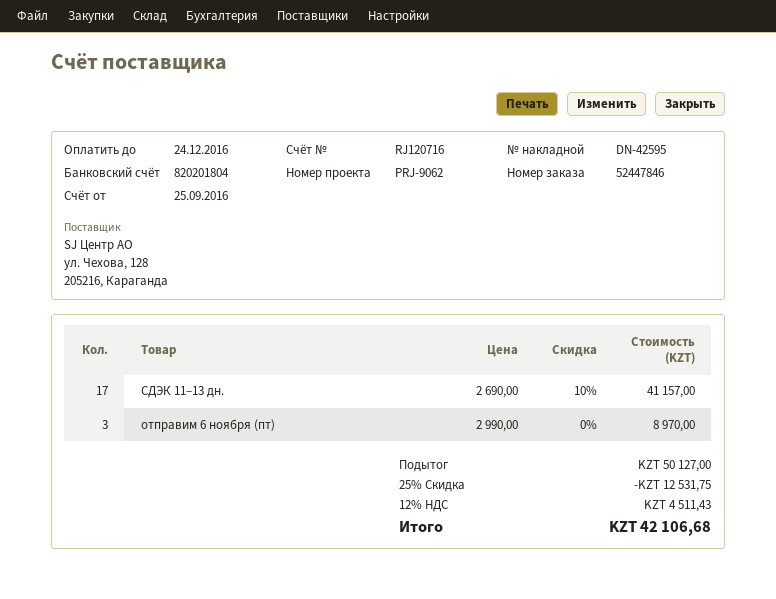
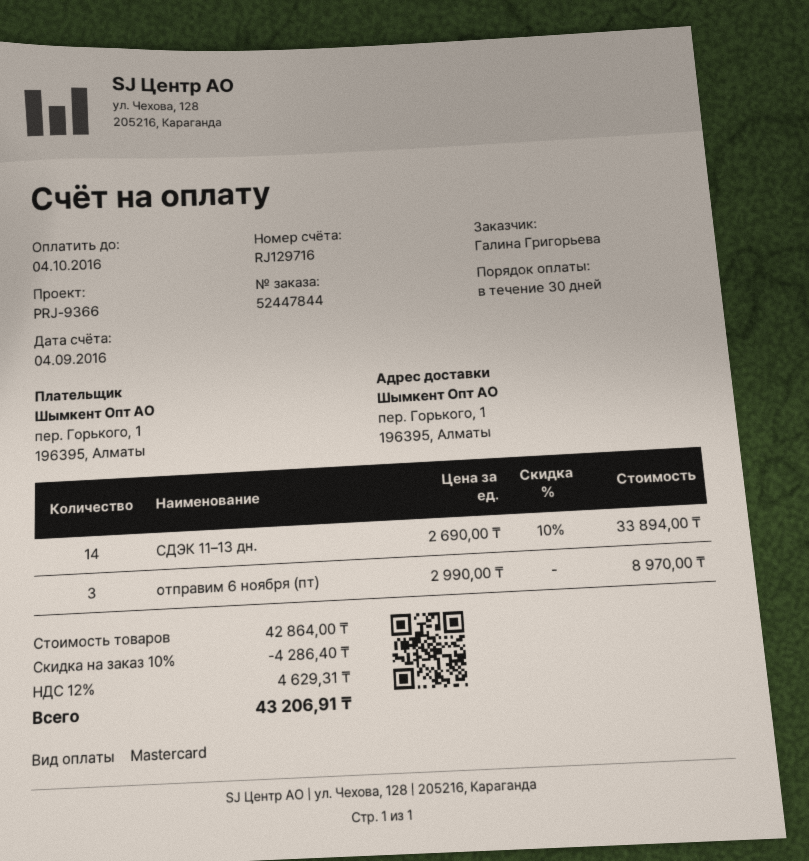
order number: 52447846 -> 52447844
invoice number: RJ120716 -> RJ129716
invoice date: 2016-09-25 -> 2016-09-04
due date: 2016-12-24 -> 2016-10-04
reference: PRJ-9062 -> PRJ-9366
СДЭК 11–13 дн.: 17 x 2690.00 - 10% = 41157.00 -> 14 x 2690.00 - 10% = 33894.00
subtotal: 50127.00 -> 42864.00
discount: 25% = 12531.75 -> 10% = 4286.40
tax: 12% = 4511.43 -> 12% = 4629.31
total: 42106.68 -> 43206.91

